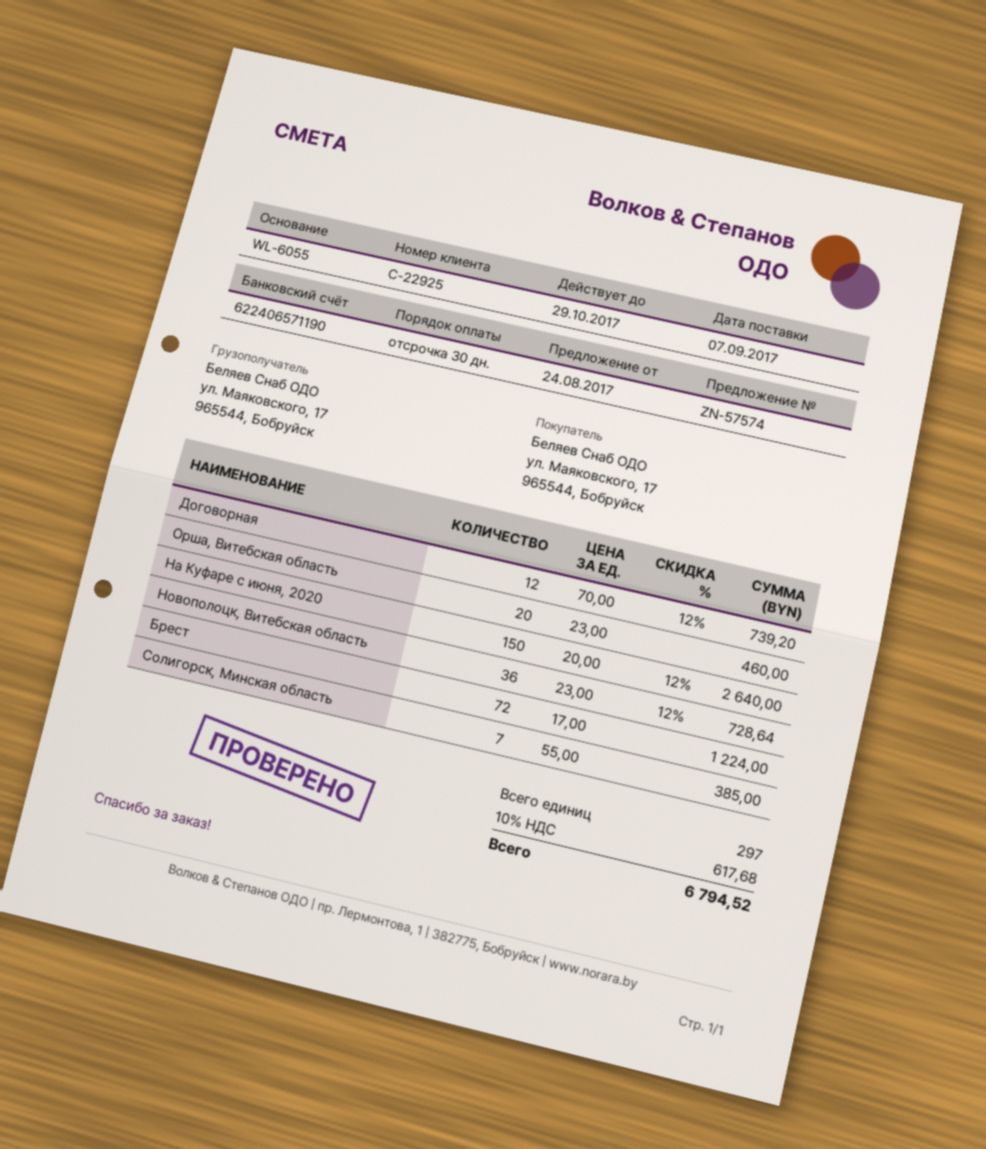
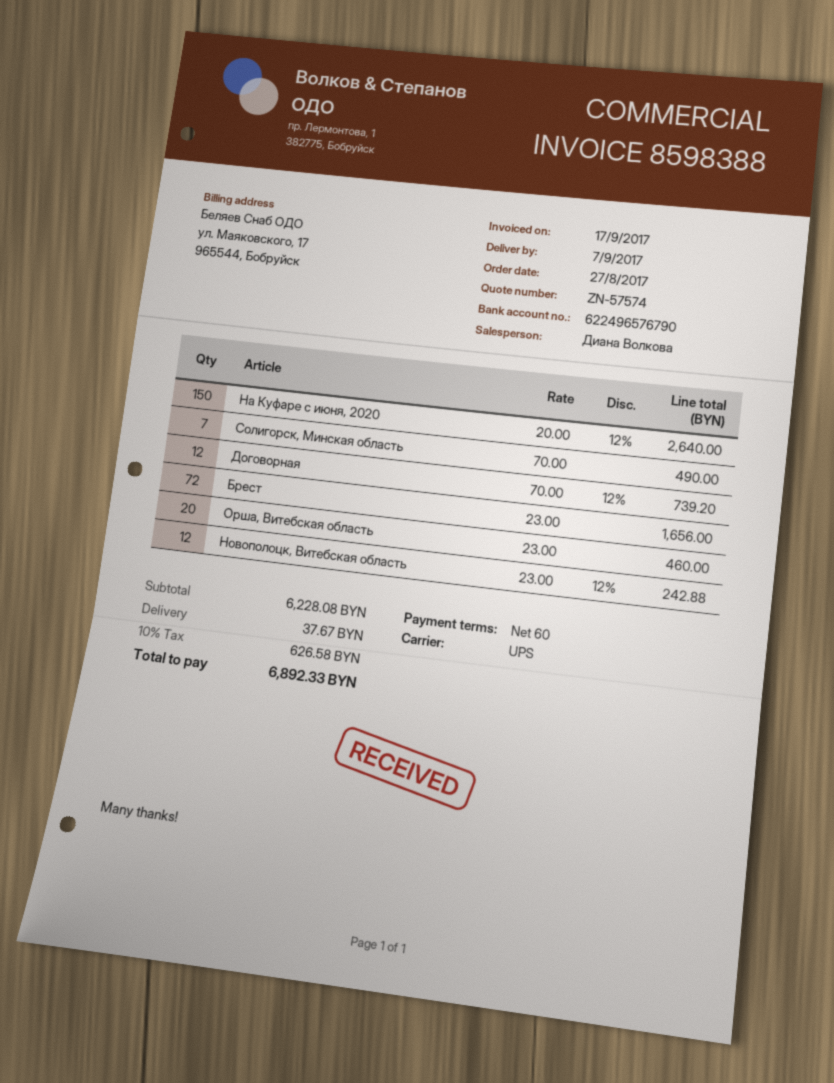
payment terms: 30 days -> 60 days
bank account: 622406571190 -> 622496576790
Новополоцк, Витебская область: 36 x 23.00 - 12% = 728.64 -> 12 x 23.00 - 12% = 242.88
Брест: 72 x 17.00 = 1224.00 -> 72 x 23.00 = 1656.00
Солигорск, Минская область: 7 x 55.00 = 385.00 -> 7 x 70.00 = 490.00
shipping: none -> 37.67
tax: 10% = 617.68 -> 10% = 626.58
total: 6794.52 -> 6892.33

